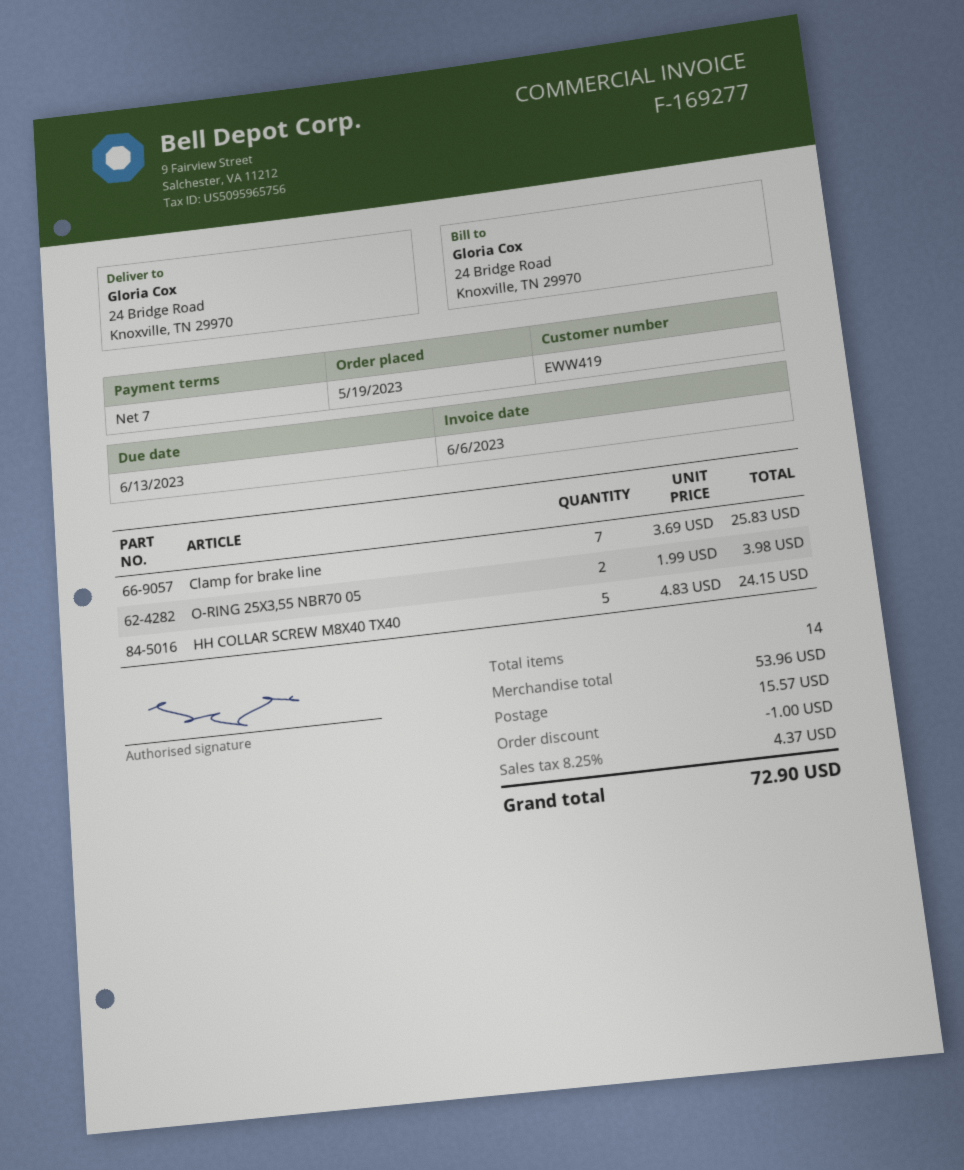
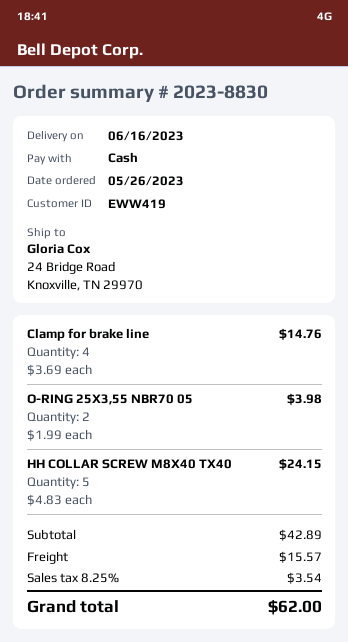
order date: 2023-05-19 -> 2023-05-26
Clamp for brake line: 7 x 3.69 = 25.83 -> 4 x 3.69 = 14.76
subtotal: 53.96 -> 42.89
discount: 1.00 -> none
tax: 8.25% = 4.37 -> 8.25% = 3.54
total: 72.90 -> 62.00

